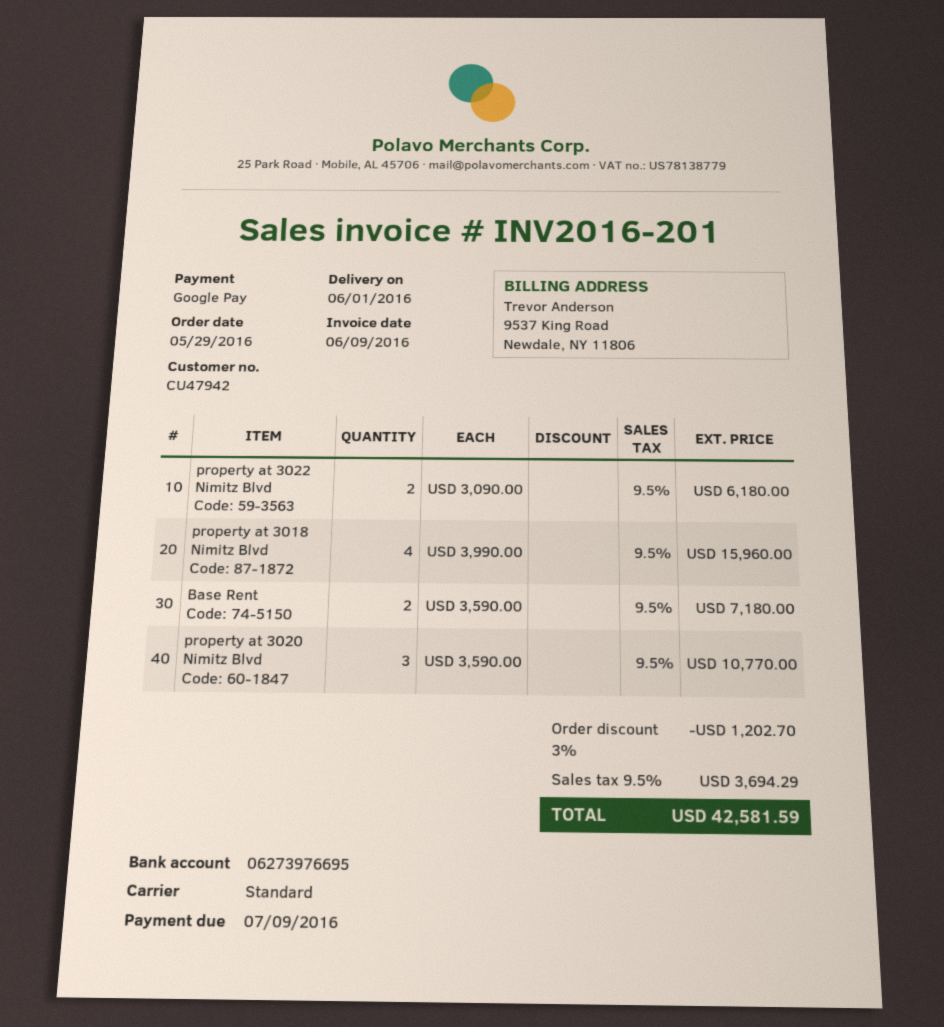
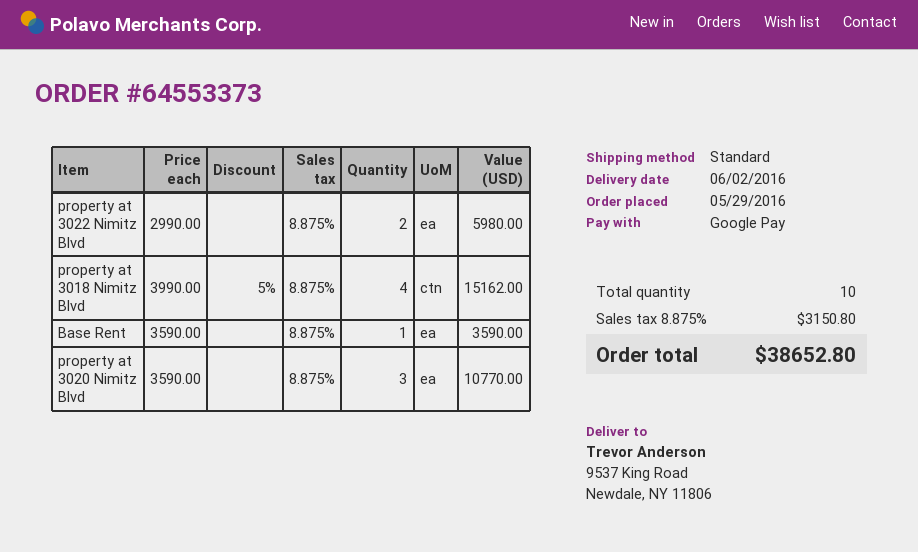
delivery date: 2016-06-01 -> 2016-06-02
property at 3022 Nimitz Blvd: 2 x 3090.00 = 6180.00 -> 2 x 2990.00 = 5980.00
property at 3018 Nimitz Blvd: 4 x 3990.00 = 15960.00 -> 4 x 3990.00 - 5% = 15162.00
Base Rent: 2 x 3590.00 = 7180.00 -> 1 x 3590.00 = 3590.00
discount: 3% = 1202.70 -> none
tax: 9.5% = 3694.29 -> 8.875% = 3150.80
total: 42581.59 -> 38652.80

